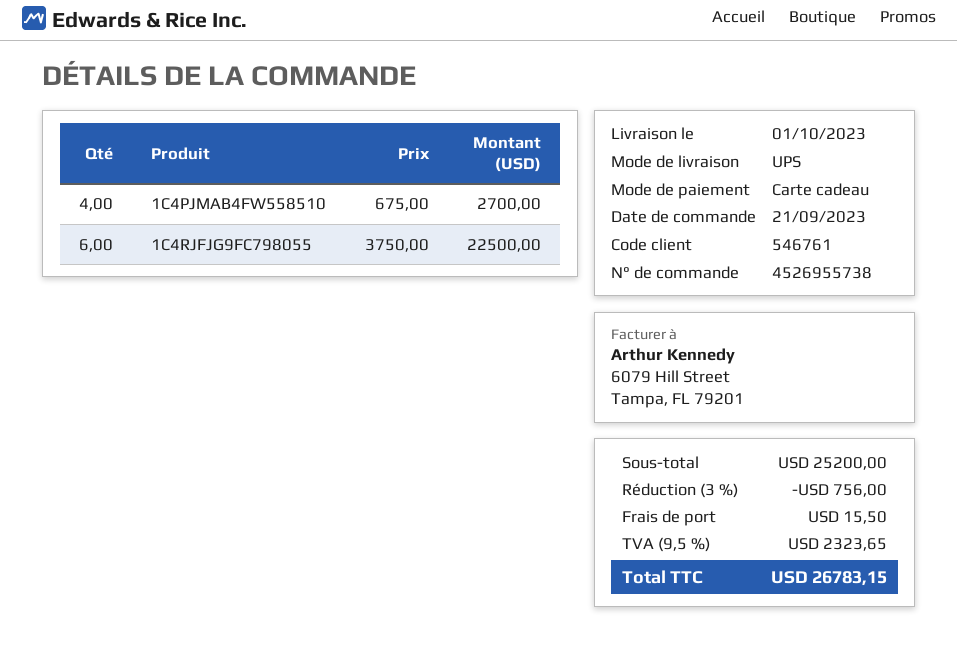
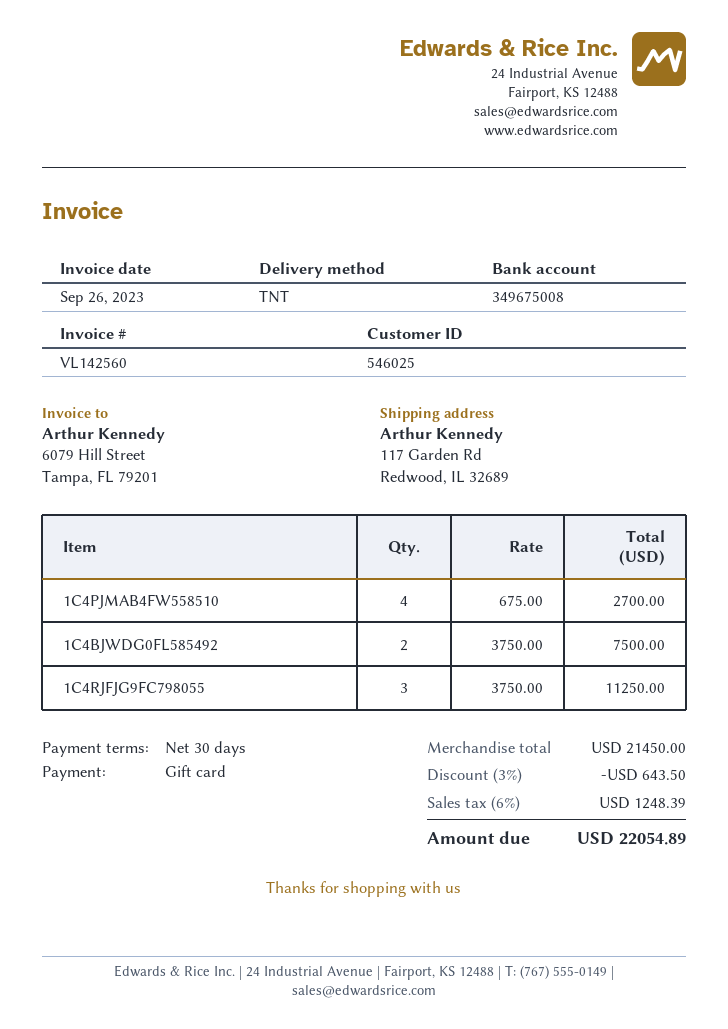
customer number: 546761 -> 546025
shipping method: UPS -> TNT
1C4RJFJG9FC798055: 6 x 3750.00 = 22500.00 -> 3 x 3750.00 = 11250.00
1C4BJWDG0FL585492: none -> 2 x 3750.00 = 7500.00
subtotal: 25200.00 -> 21450.00
discount: 3% = 756.00 -> 3% = 643.50
shipping: 15.50 -> none
tax: 9.5% = 2323.65 -> 6% = 1248.39
total: 26783.15 -> 22054.89

